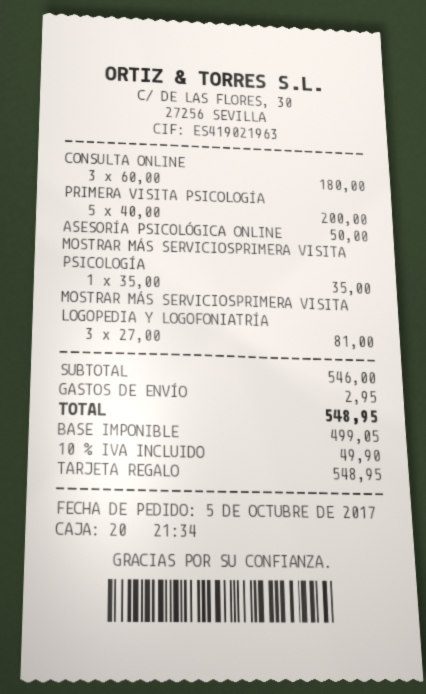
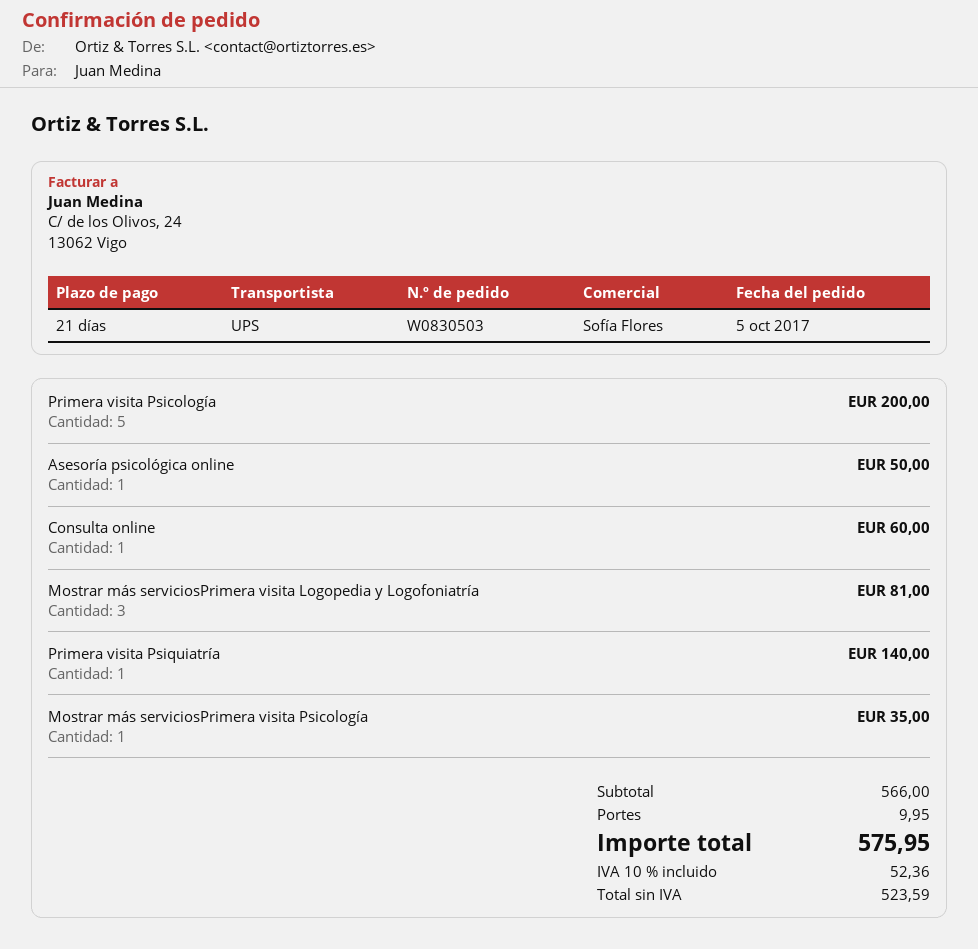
CONSULTA ONLINE: 3 for 180.00 -> 1 for 60.00
Primera visita Psiquiatría: none -> 1 for 140.00
subtotal: 546.00 -> 566.00
shipping: 2.95 -> 9.95
net: 499.05 -> 523.59
tax: 10% = 49.90 -> 10% = 52.36
total: 548.95 -> 575.95

